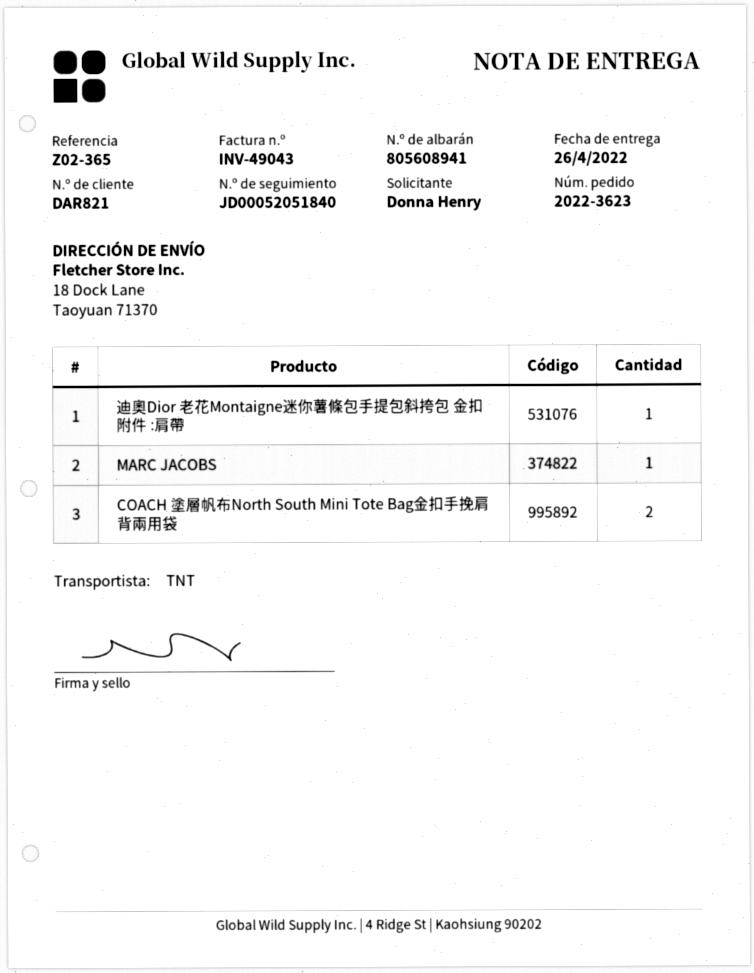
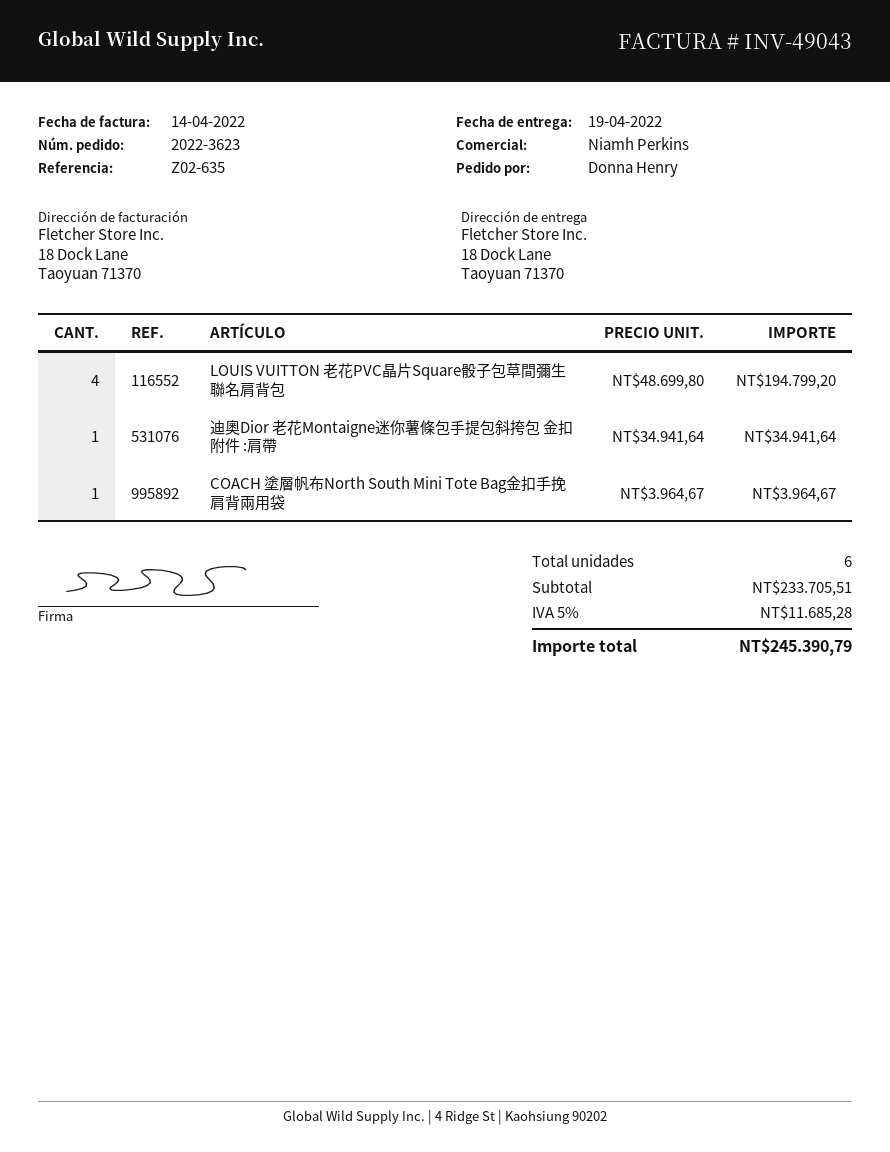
delivery date: 2022-04-26 -> 2022-04-19
reference: Z02-365 -> Z02-635
MARC JACOBS: 1 -> none
COACH 塗層帆布North South Mini Tote Bag金扣手挽肩背兩用袋: 2 -> 1
LOUIS VUITTON 老花PVC晶片Square骰子包草間彌生聯名肩背包: none -> 4

